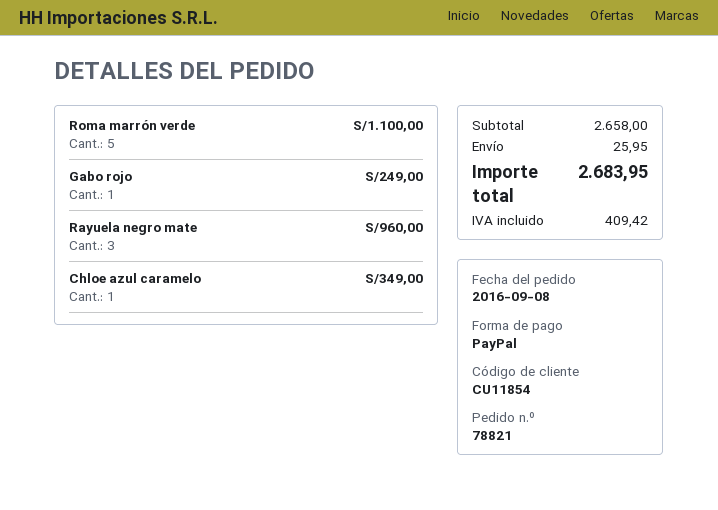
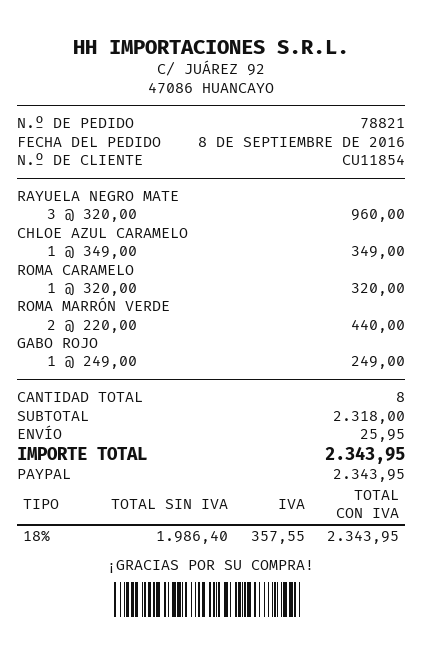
Roma marrón verde: 5 for 1100.00 -> 2 for 440.00
ROMA CARAMELO: none -> 1 for 320.00
subtotal: 2658.00 -> 2318.00
tax: 409.42 -> 357.55
total: 2683.95 -> 2343.95

